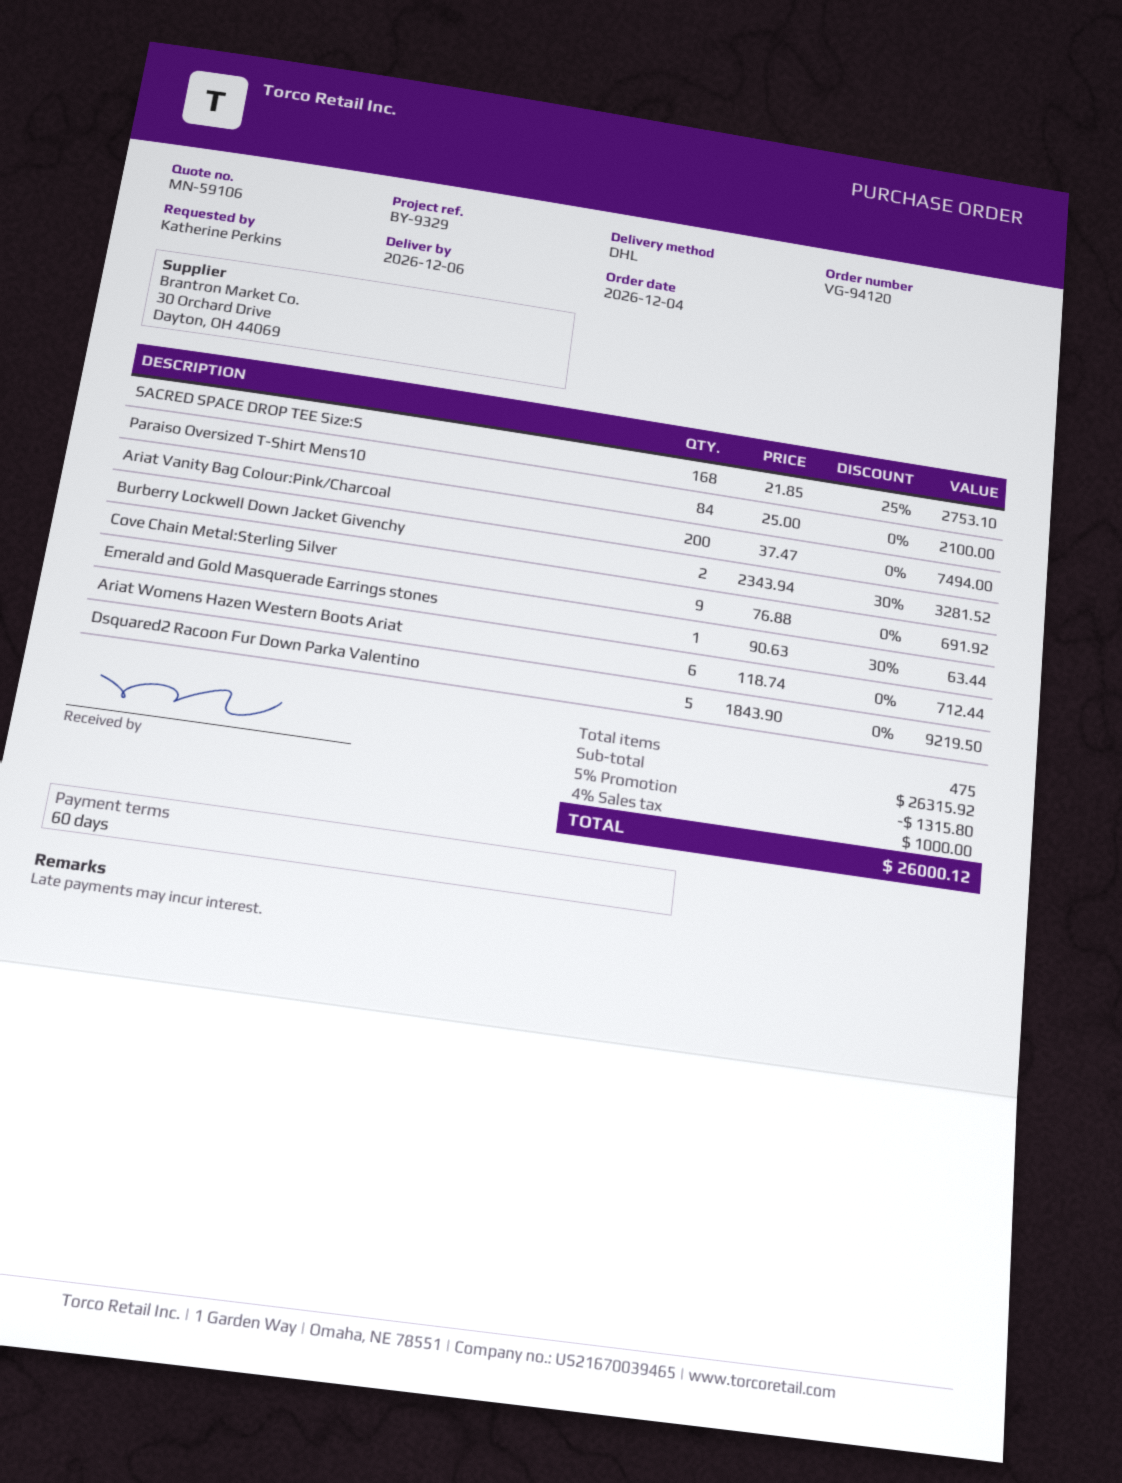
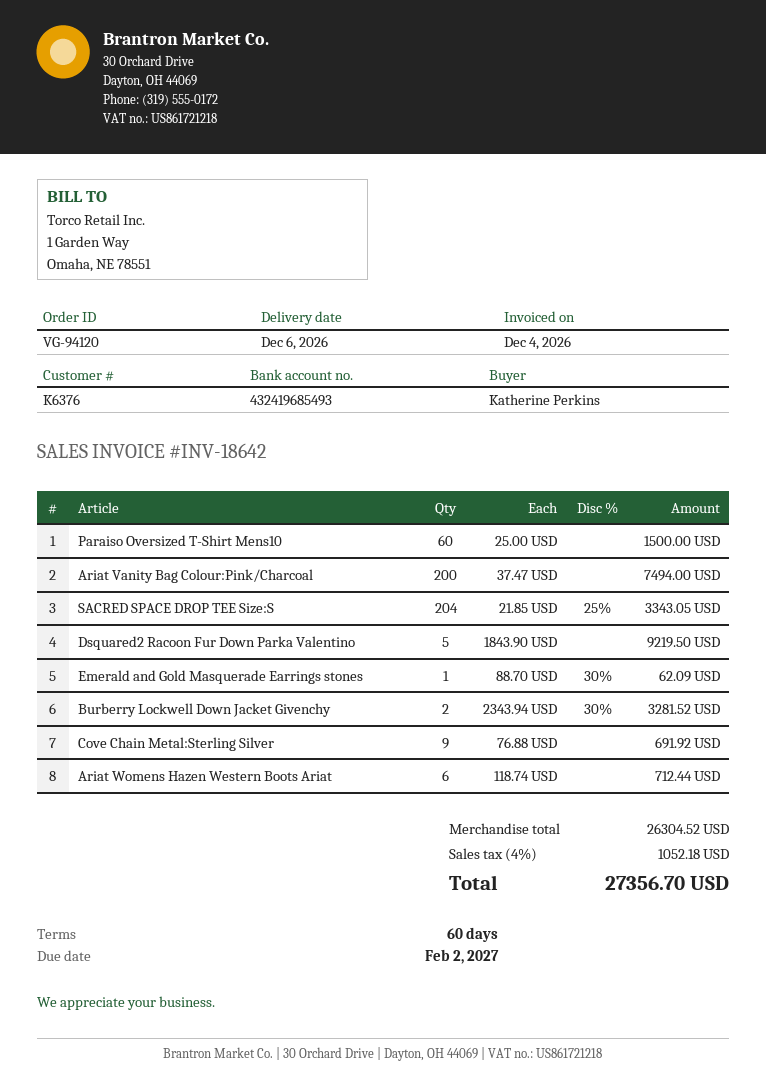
SACRED SPACE DROP TEE Size:S: 168 x 21.85 - 25% = 2753.10 -> 204 x 21.85 - 25% = 3343.05
Paraiso Oversized T-Shirt Mens10: 84 x 25.00 = 2100.00 -> 60 x 25.00 = 1500.00
Emerald and Gold Masquerade Earrings stones: 1 x 90.63 - 30% = 63.44 -> 1 x 88.70 - 30% = 62.09
subtotal: 26315.92 -> 26304.52
discount: 5% = 1315.80 -> none
tax: 4% = 1000.00 -> 4% = 1052.18
total: 26000.12 -> 27356.70

